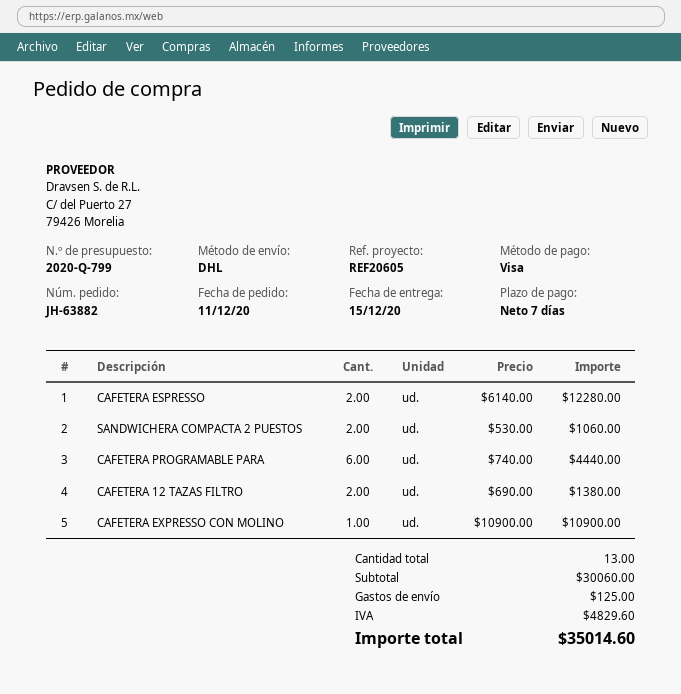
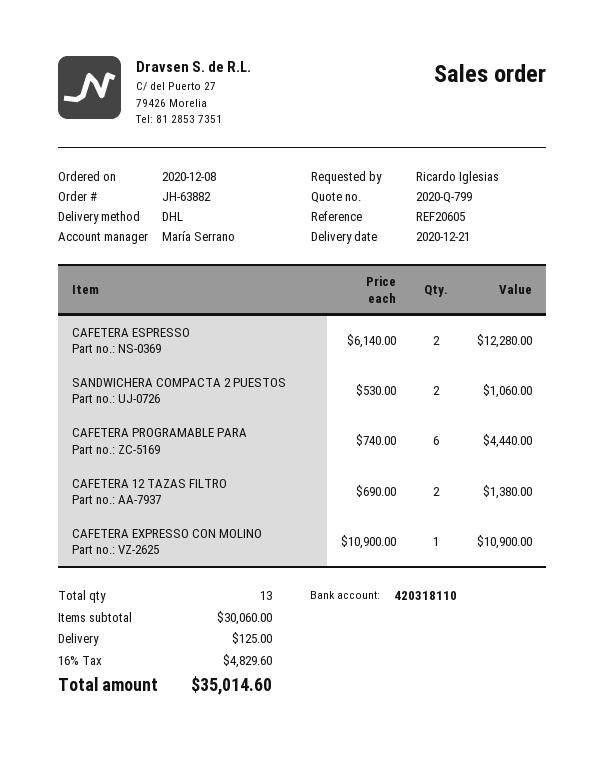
order date: 2020-12-11 -> 2020-12-08
delivery date: 2020-12-15 -> 2020-12-21

